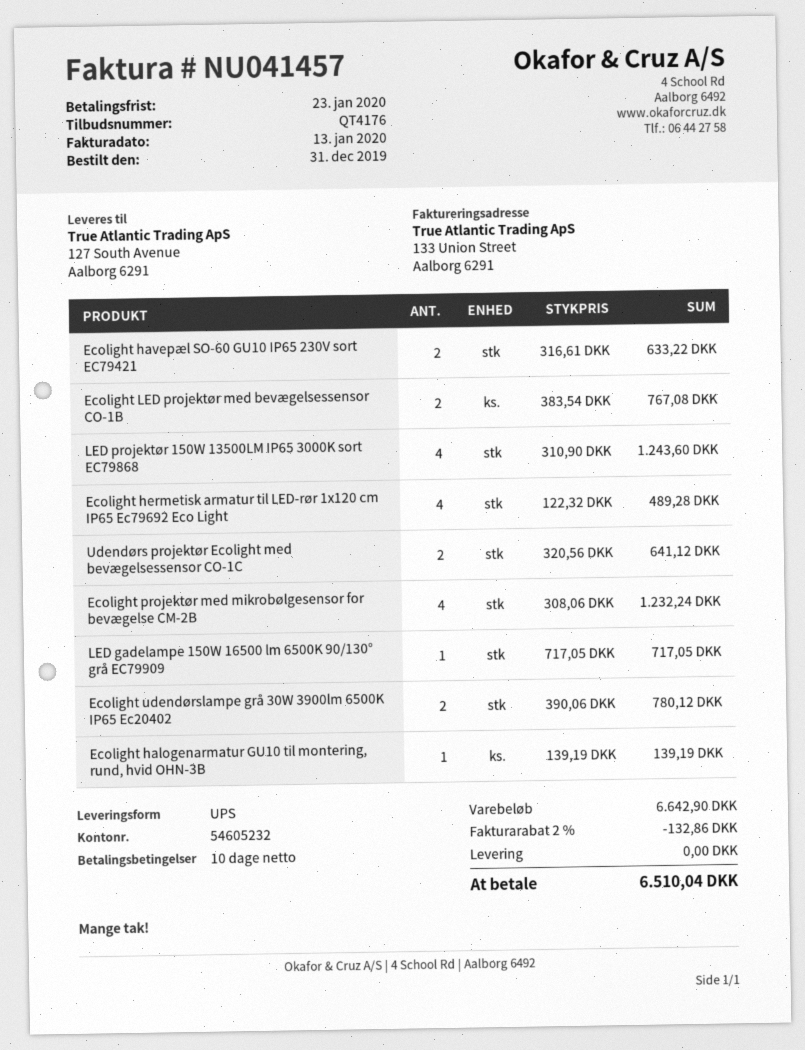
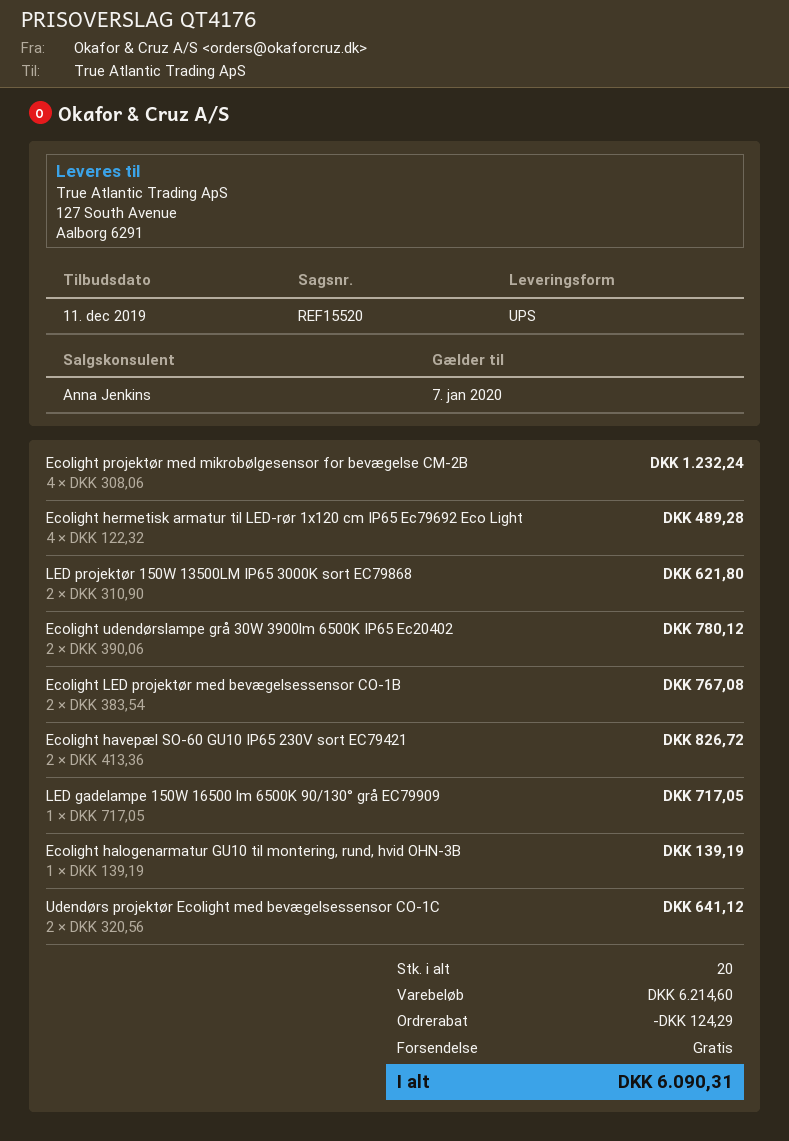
Ecolight havepæl SO-60 GU10 IP65 230V sort EC79421: 2 x 316.61 = 633.22 -> 2 x 413.36 = 826.72
LED projektør 150W 13500LM IP65 3000K sort EC79868: 4 x 310.90 = 1243.60 -> 2 x 310.90 = 621.80
subtotal: 6642.90 -> 6214.60
discount: 132.86 -> 124.29
total: 6510.04 -> 6090.31

